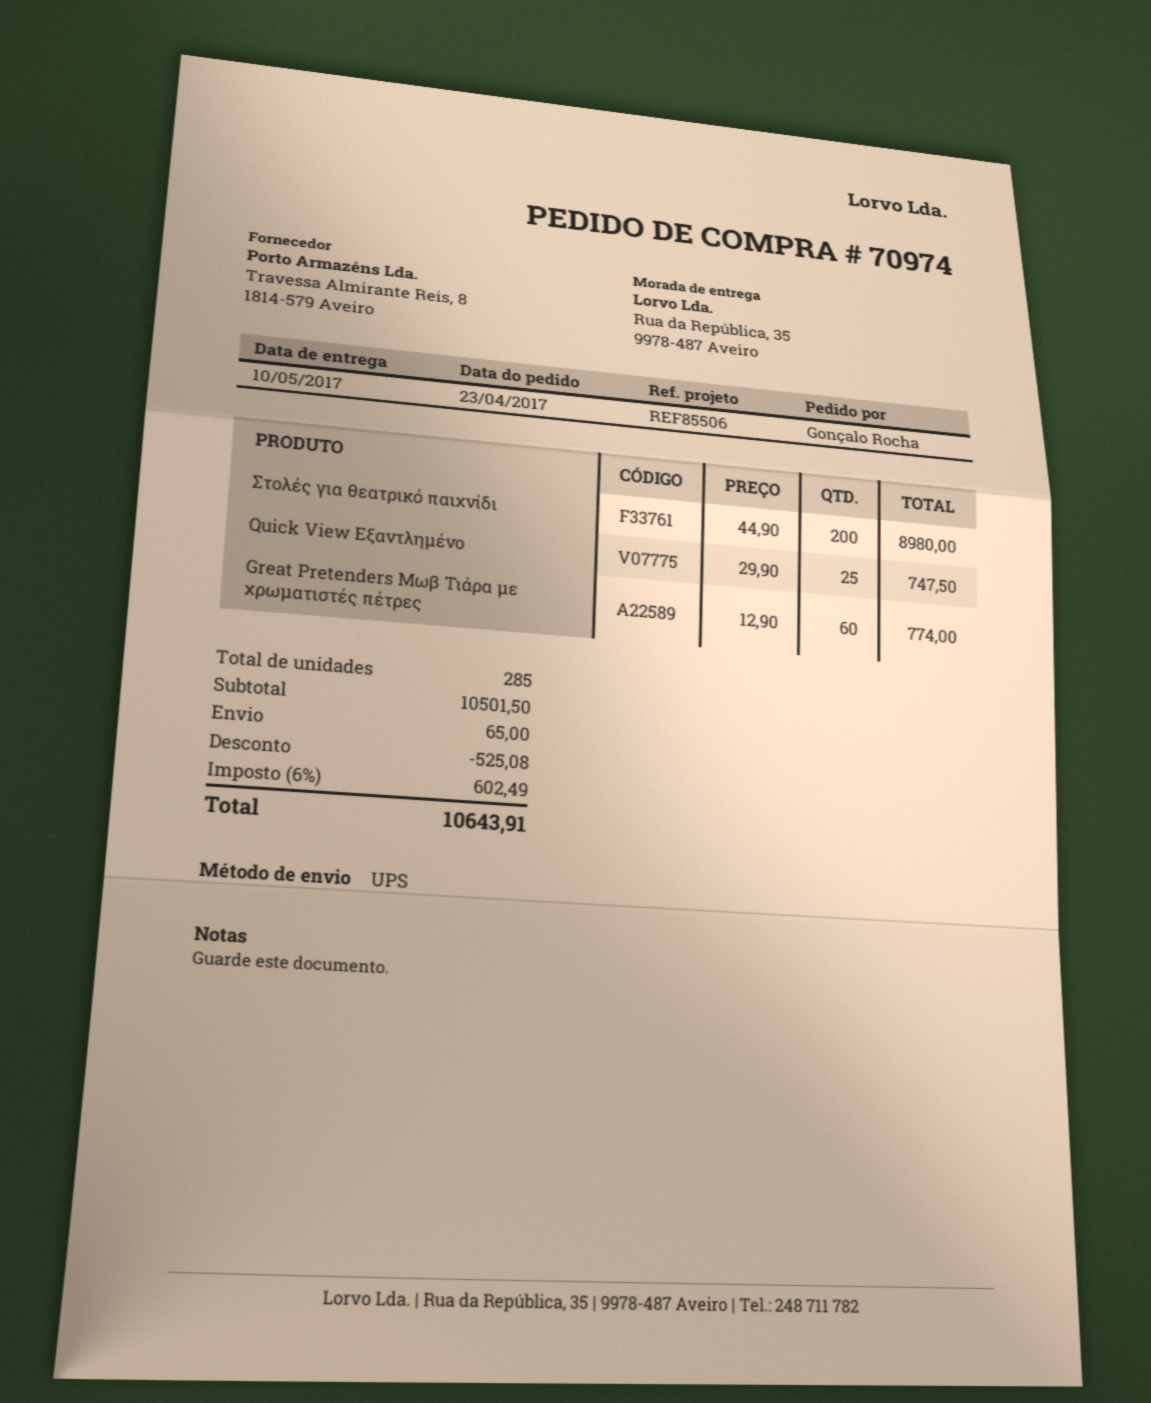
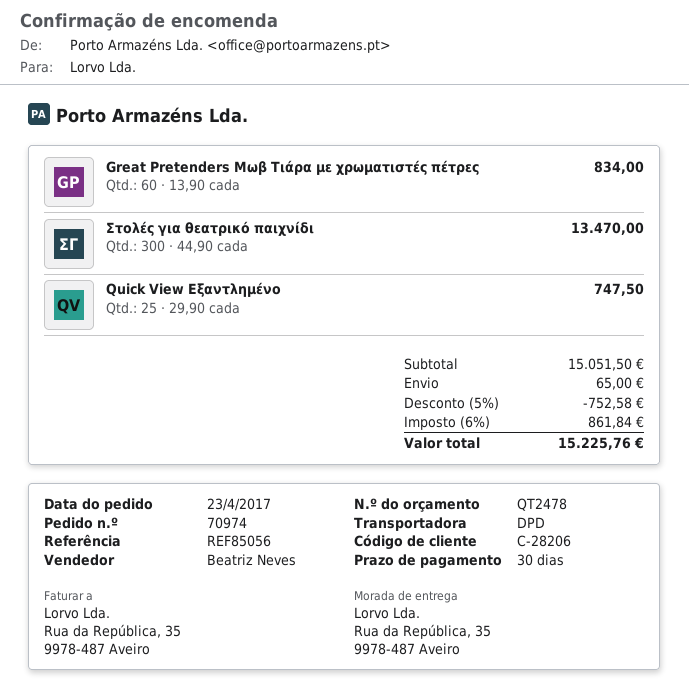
reference: REF85506 -> REF85056
shipping method: UPS -> DPD
Στολές για θεατρικό παιχνίδι: 200 x 44.90 = 8980.00 -> 300 x 44.90 = 13470.00
Great Pretenders Μωβ Τιάρα με χρωματιστές πέτρες: 60 x 12.90 = 774.00 -> 60 x 13.90 = 834.00
subtotal: 10501.50 -> 15051.50
discount: 525.08 -> 752.58
tax: 6% = 602.49 -> 6% = 861.84
total: 10643.91 -> 15225.76

